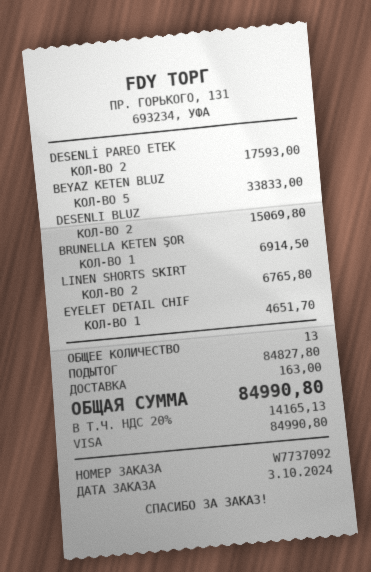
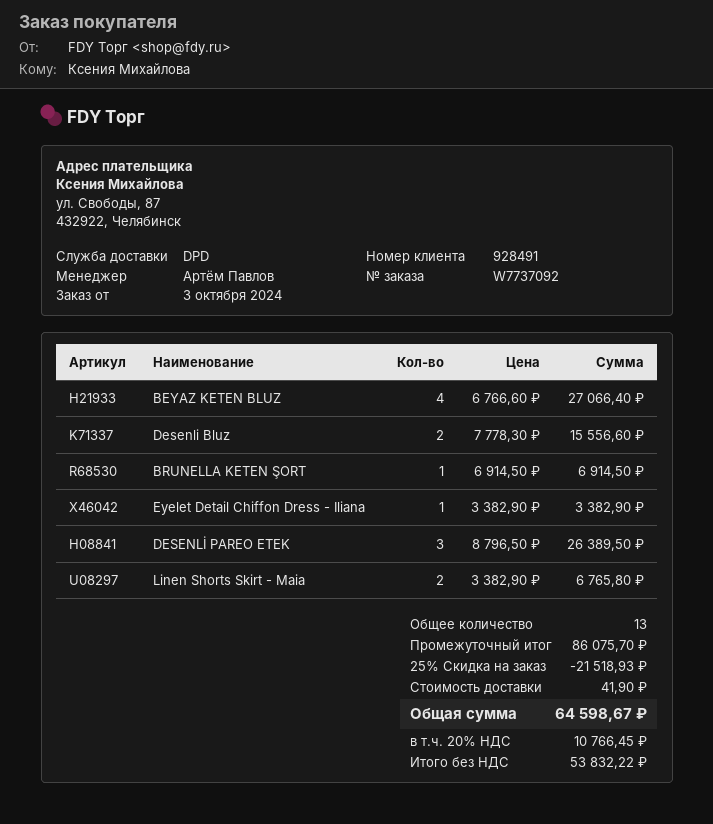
DESENLİ PAREO ETEK: 2 for 17593.00 -> 3 for 26389.50
BEYAZ KETEN BLUZ: 5 for 33833.00 -> 4 for 27066.40
DESENLI BLUZ: 2 for 15069.80 -> 2 for 15556.60
EYELET DETAIL CHIF: 1 for 4651.70 -> 1 for 3382.90
subtotal: 84827.80 -> 86075.70
discount: none -> 25% = 21518.93
shipping: 163.00 -> 41.90
tax: 20% = 14165.13 -> 20% = 10766.45
total: 84990.80 -> 64598.67

